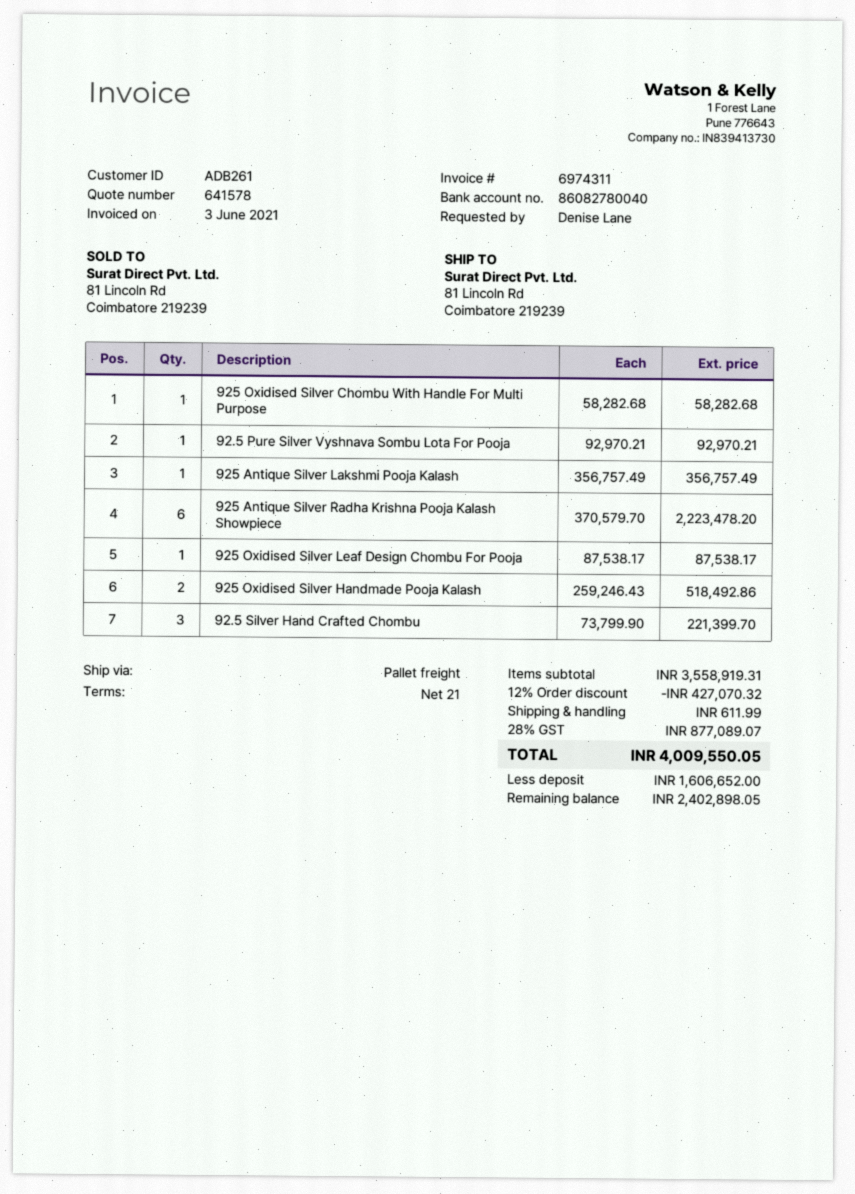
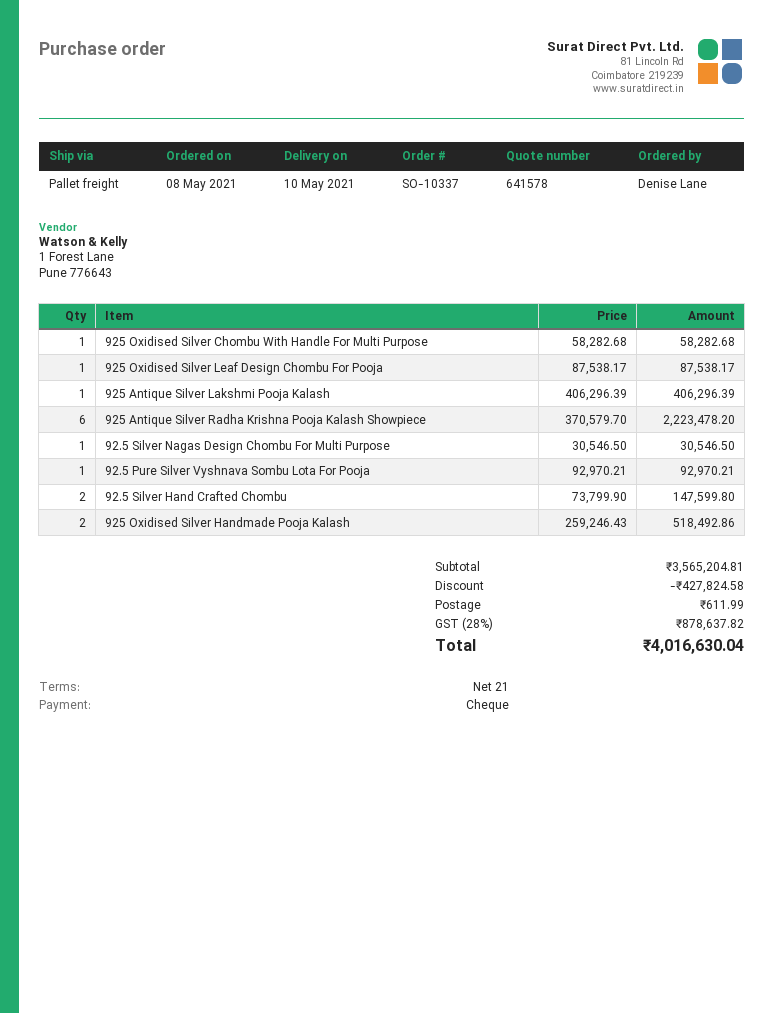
925 Antique Silver Lakshmi Pooja Kalash: 1 x 356757.49 = 356757.49 -> 1 x 406296.39 = 406296.39
92.5 Silver Hand Crafted Chombu: 3 x 73799.90 = 221399.70 -> 2 x 73799.90 = 147599.80
92.5 Silver Nagas Design Chombu For Multi Purpose: none -> 1 x 30546.50 = 30546.50
subtotal: 3558919.31 -> 3565204.81
discount: 427070.32 -> 427824.58
tax: 28% = 877089.07 -> 28% = 878637.82
total: 4009550.05 -> 4016630.04

